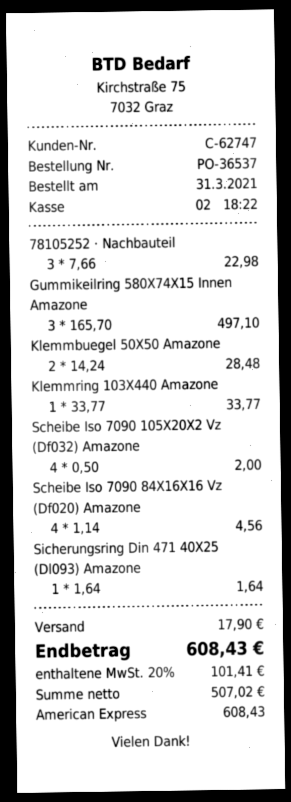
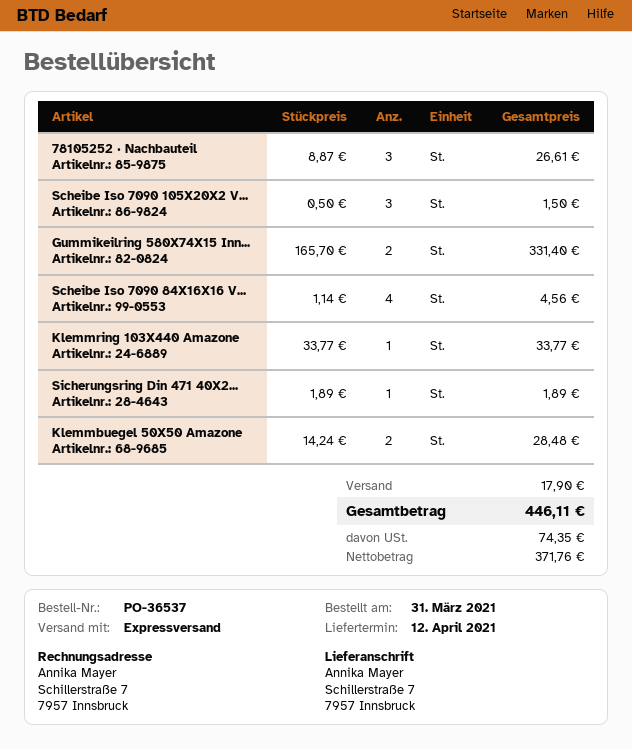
78105252 · Nachbauteil: 3 x 7.66 = 22.98 -> 3 x 8.87 = 26.61
Gummikeilring 580X74X15 Innen Amazone: 3 x 165.70 = 497.10 -> 2 x 165.70 = 331.40
Scheibe Iso 7090 105X20X2 Vz (Df032) Amazone: 4 x 0.50 = 2.00 -> 3 x 0.50 = 1.50
Sicherungsring Din 471 40X25 (Dl093) Amazone: 1 x 1.64 = 1.64 -> 1 x 1.89 = 1.89
net: 507.02 -> 371.76
tax: 101.41 -> 74.35
total: 608.43 -> 446.11

